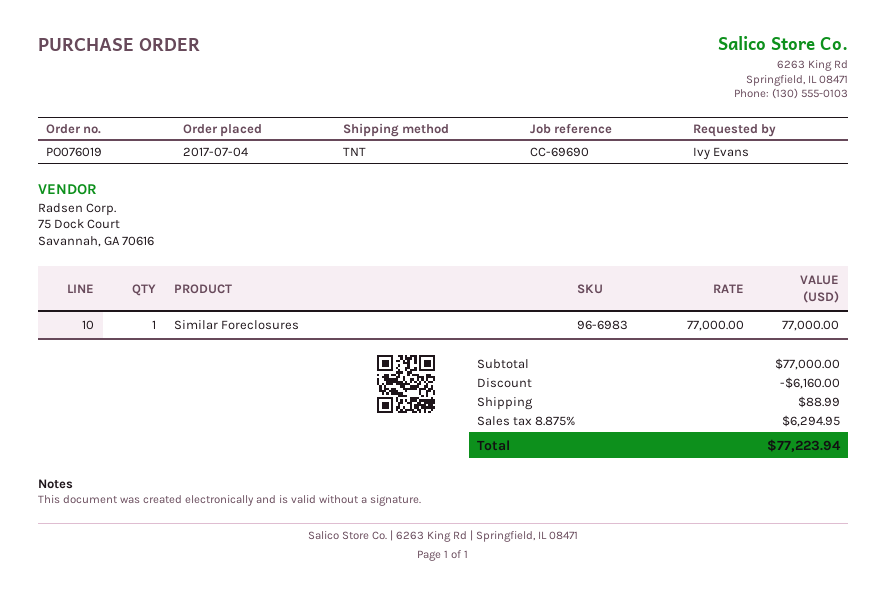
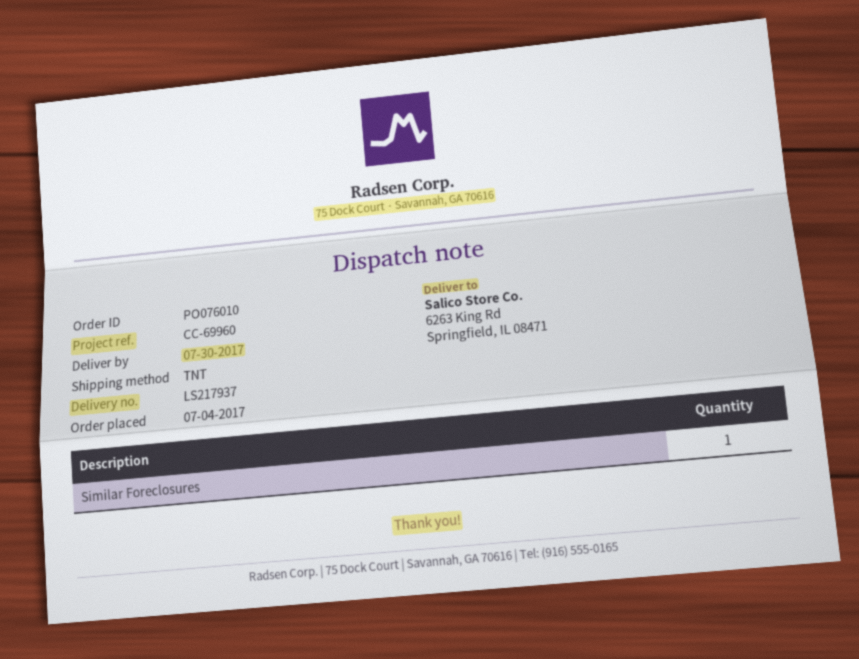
order number: PO076019 -> PO076010
reference: CC-69690 -> CC-69960

